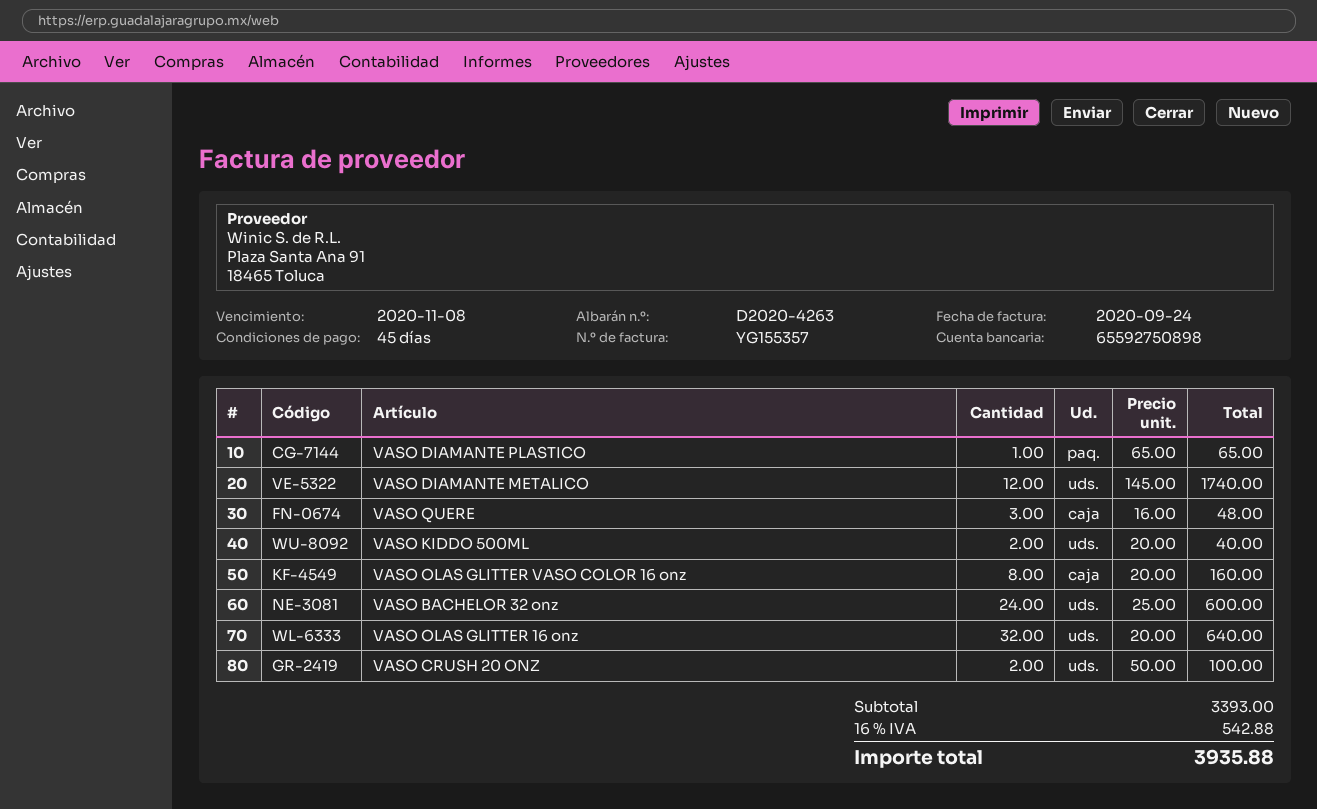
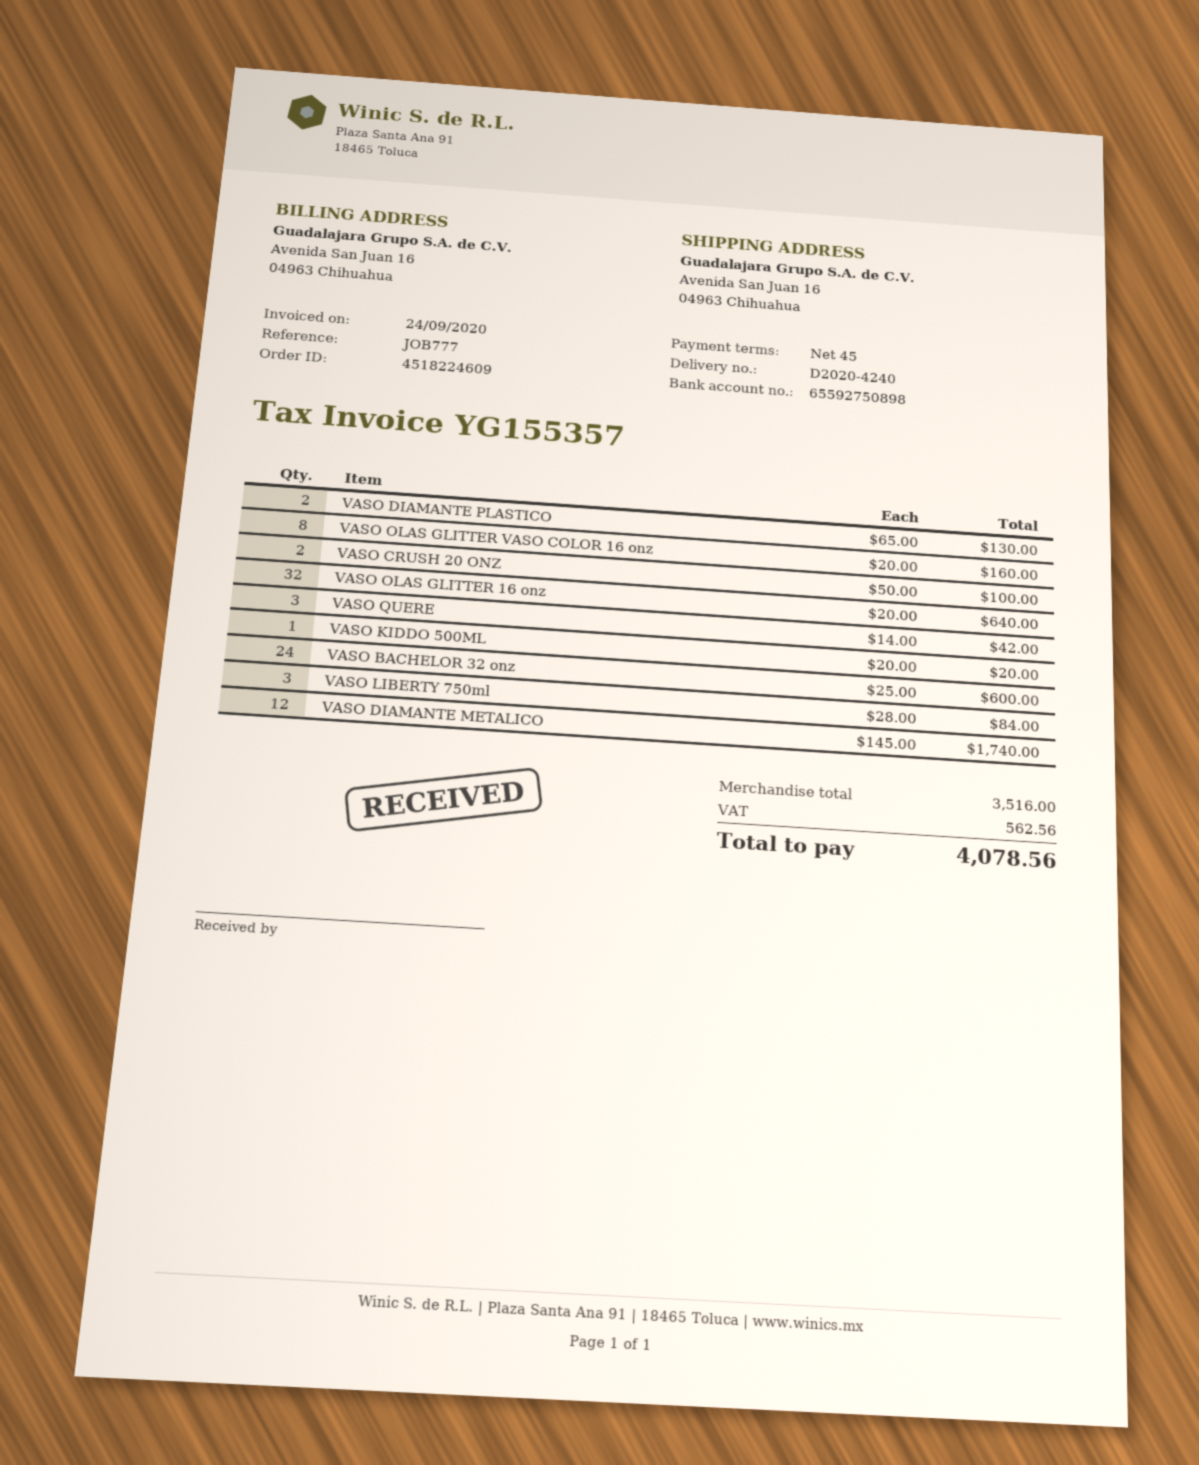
delivery note number: D2020-4263 -> D2020-4240
VASO DIAMANTE PLASTICO: 1 x 65.00 = 65.00 -> 2 x 65.00 = 130.00
VASO QUERE: 3 x 16.00 = 48.00 -> 3 x 14.00 = 42.00
VASO KIDDO 500ML: 2 x 20.00 = 40.00 -> 1 x 20.00 = 20.00
VASO LIBERTY 750ml: none -> 3 x 28.00 = 84.00
subtotal: 3393.00 -> 3516.00
tax: 542.88 -> 562.56
total: 3935.88 -> 4078.56

